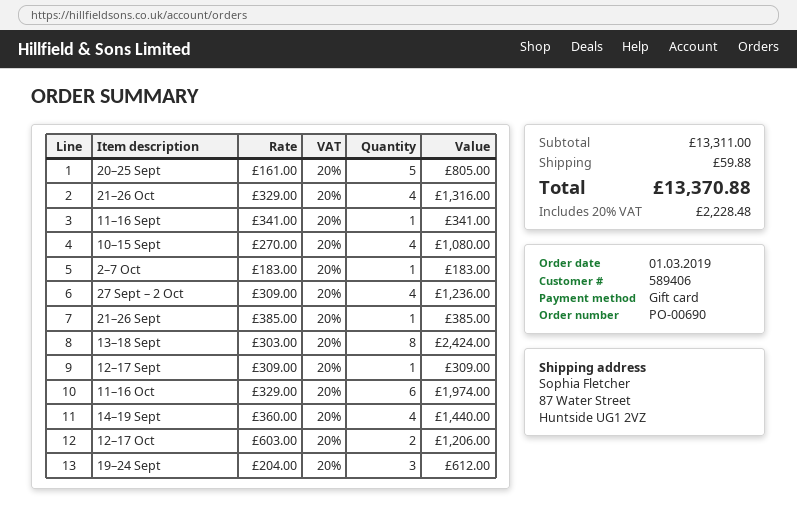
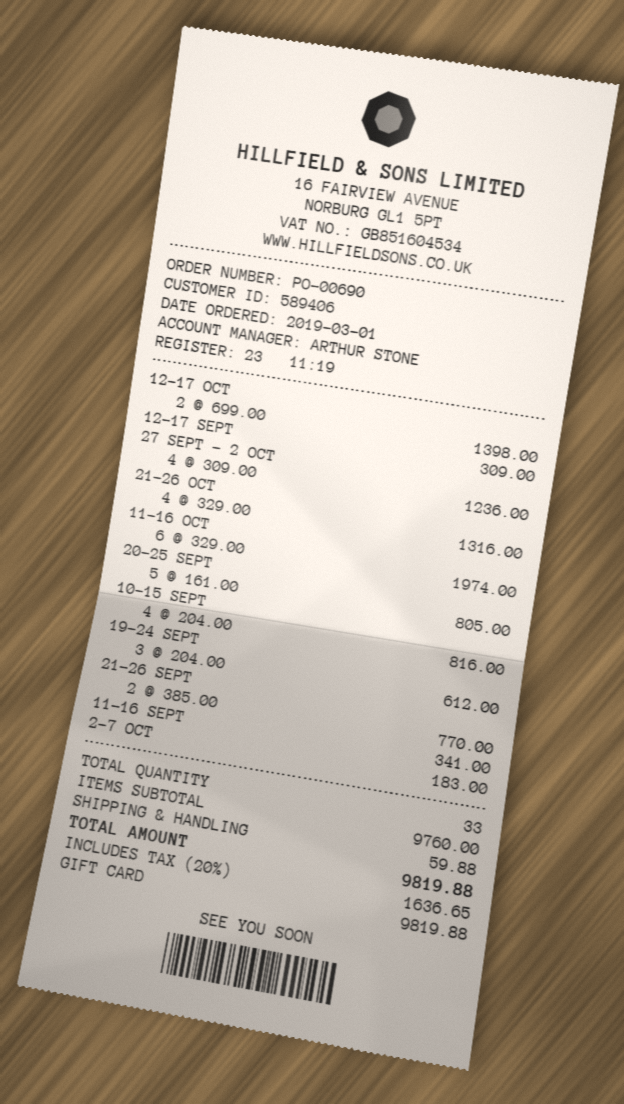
10–15 Sept: 4 x 270.00 = 1080.00 -> 4 x 204.00 = 816.00
21–26 Sept: 1 x 385.00 = 385.00 -> 2 x 385.00 = 770.00
13–18 Sept: 8 x 303.00 = 2424.00 -> none
14–19 Sept: 4 x 360.00 = 1440.00 -> none
12–17 Oct: 2 x 603.00 = 1206.00 -> 2 x 699.00 = 1398.00
subtotal: 13311.00 -> 9760.00
tax: 20% = 2228.48 -> 20% = 1636.65
total: 13370.88 -> 9819.88

